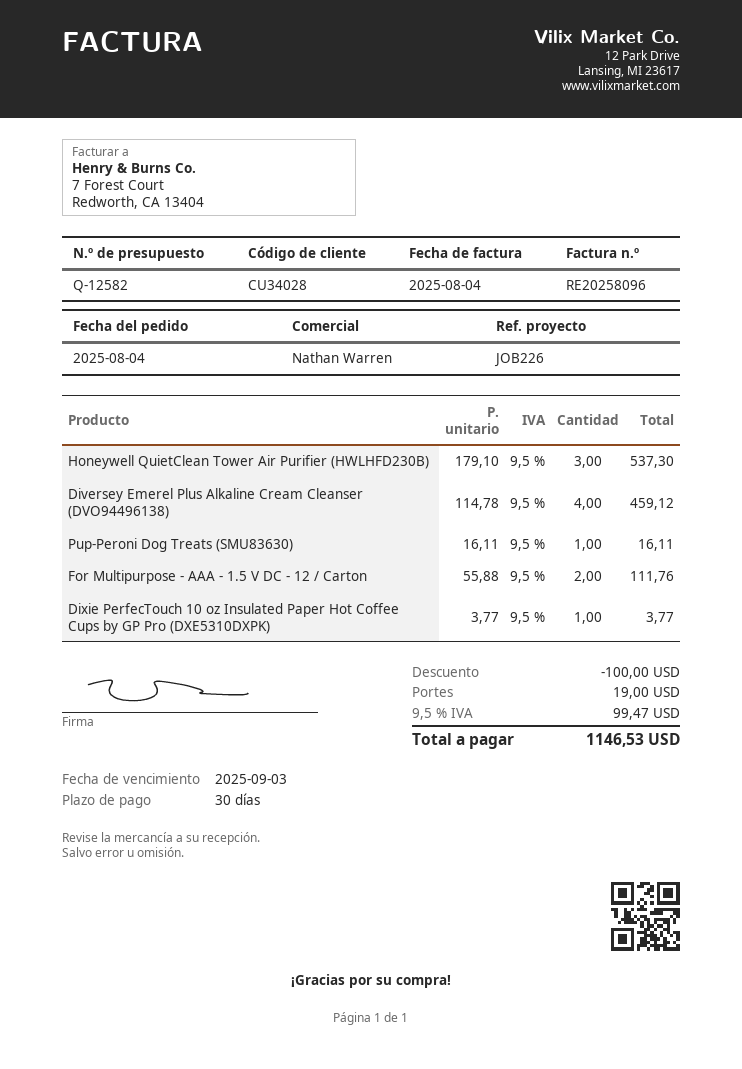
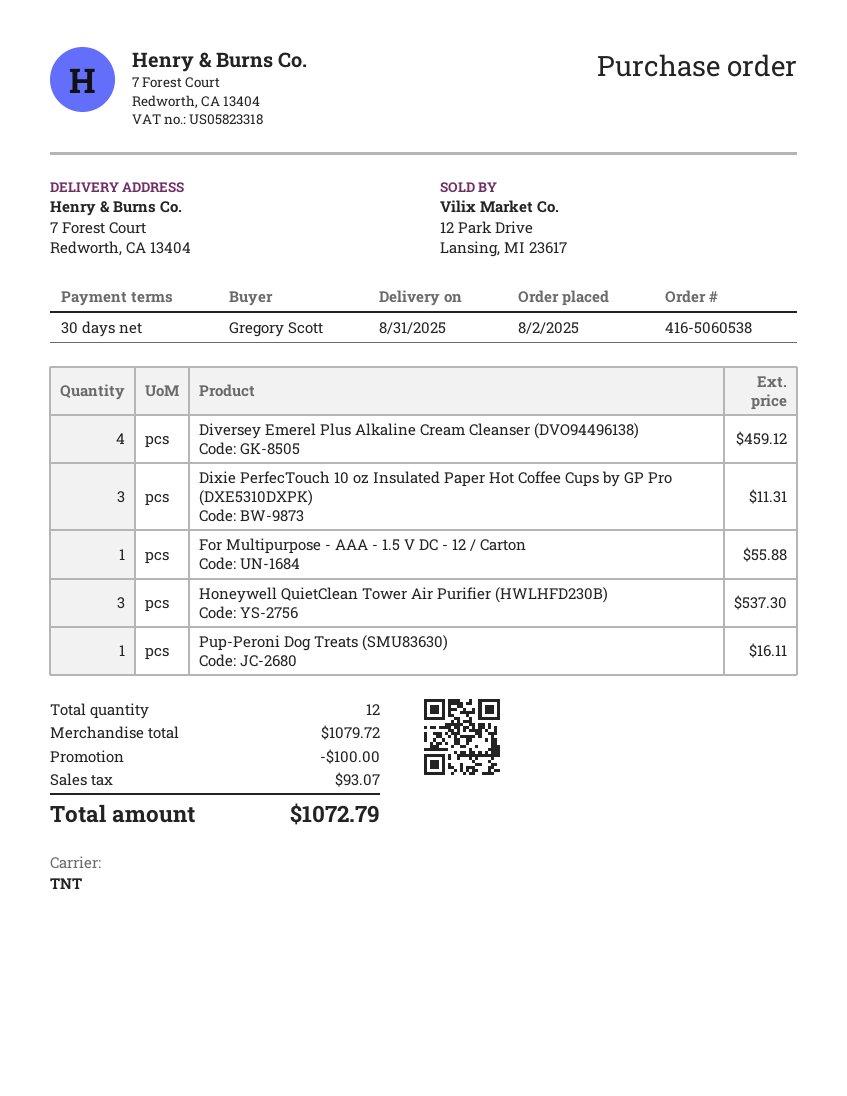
order date: 2025-08-04 -> 2025-08-02
For Multipurpose - AAA - 1.5 V DC - 12 / Carton: 2 for 111.76 -> 1 for 55.88
Dixie PerfecTouch 10 oz Insulated Paper Hot Coffee Cups by GP Pro (DXE5310DXPK): 1 for 3.77 -> 3 for 11.31
shipping: 19.00 -> none
tax: 99.47 -> 93.07
total: 1146.53 -> 1072.79

